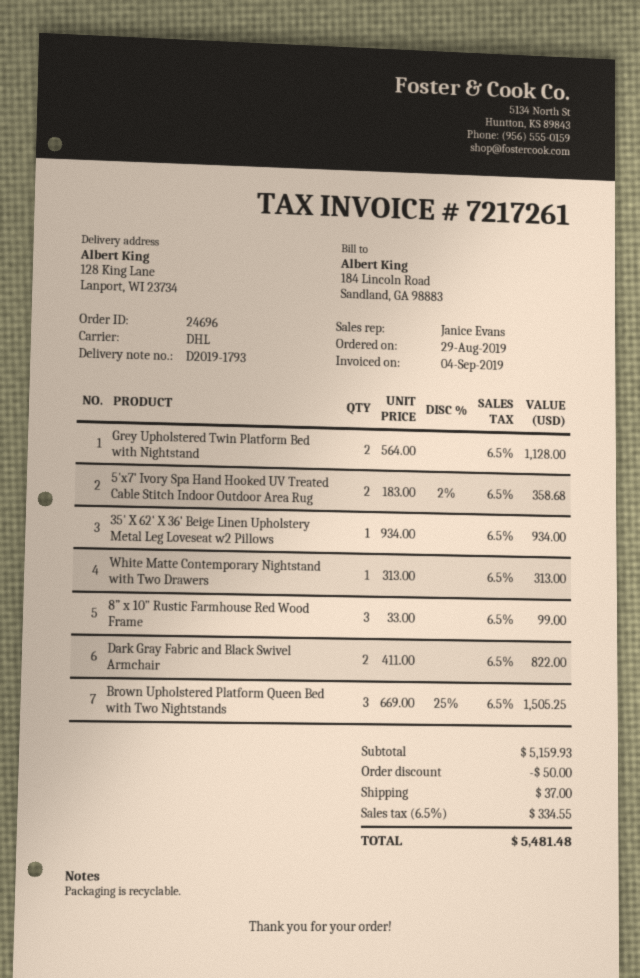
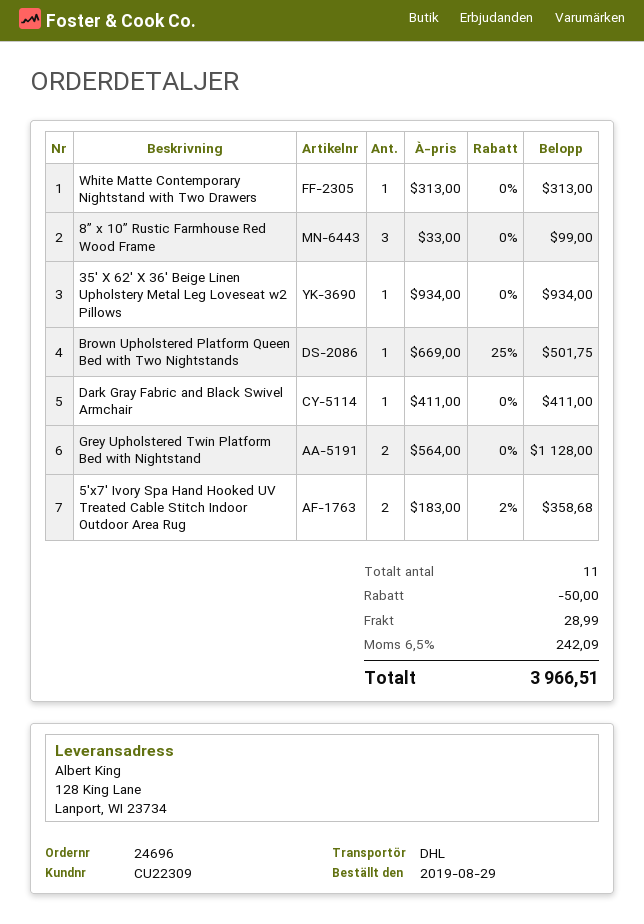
Dark Gray Fabric and Black Swivel Armchair: 2 x 411.00 = 822.00 -> 1 x 411.00 = 411.00
Brown Upholstered Platform Queen Bed with Two Nightstands: 3 x 669.00 - 25% = 1505.25 -> 1 x 669.00 - 25% = 501.75
shipping: 37.00 -> 28.99
tax: 6.5% = 334.55 -> 6.5% = 242.09
total: 5481.48 -> 3966.51

